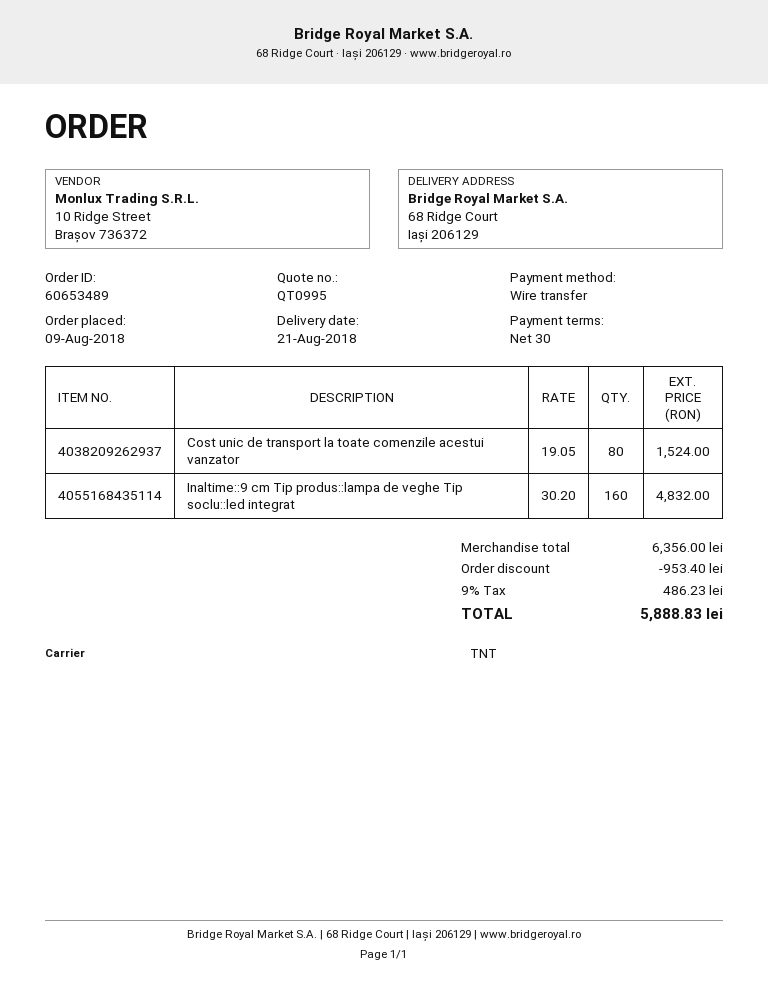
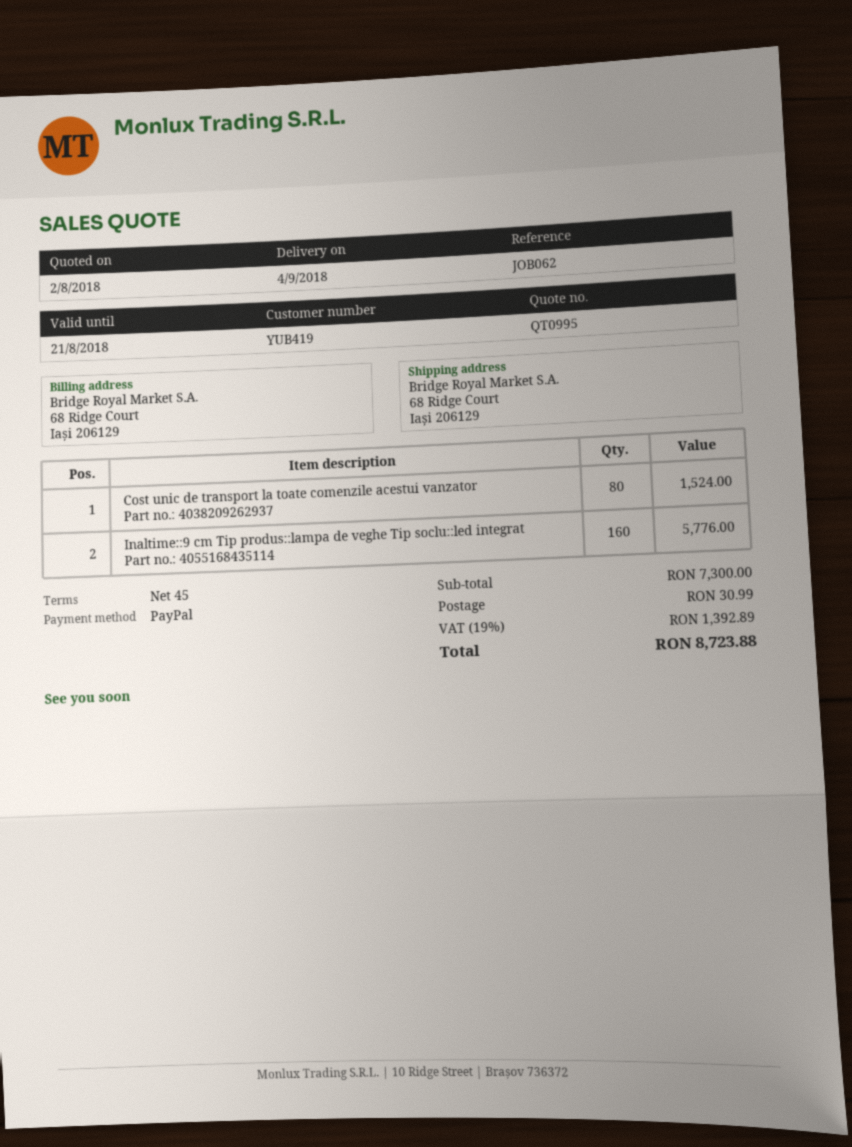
delivery date: 2018-08-21 -> 2018-09-04
payment terms: 30 days -> 45 days
payment method: bank transfer -> PayPal
Inaltime::9 cm Tip produs::lampa de veghe Tip soclu::led integrat: 160 for 4832.00 -> 160 for 5776.00
subtotal: 6356.00 -> 7300.00
discount: 953.40 -> none
shipping: none -> 30.99
tax: 9% = 486.23 -> 19% = 1392.89
total: 5888.83 -> 8723.88

